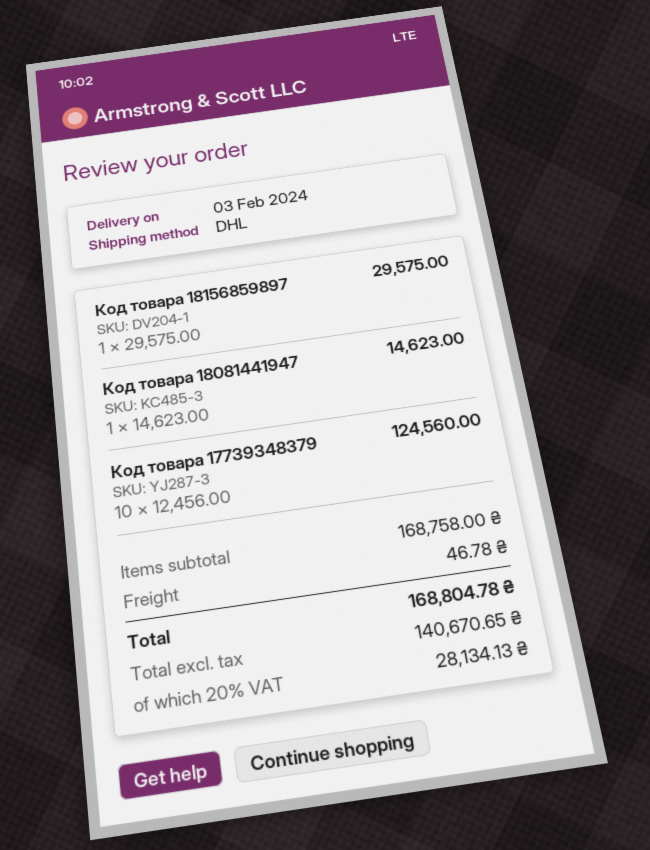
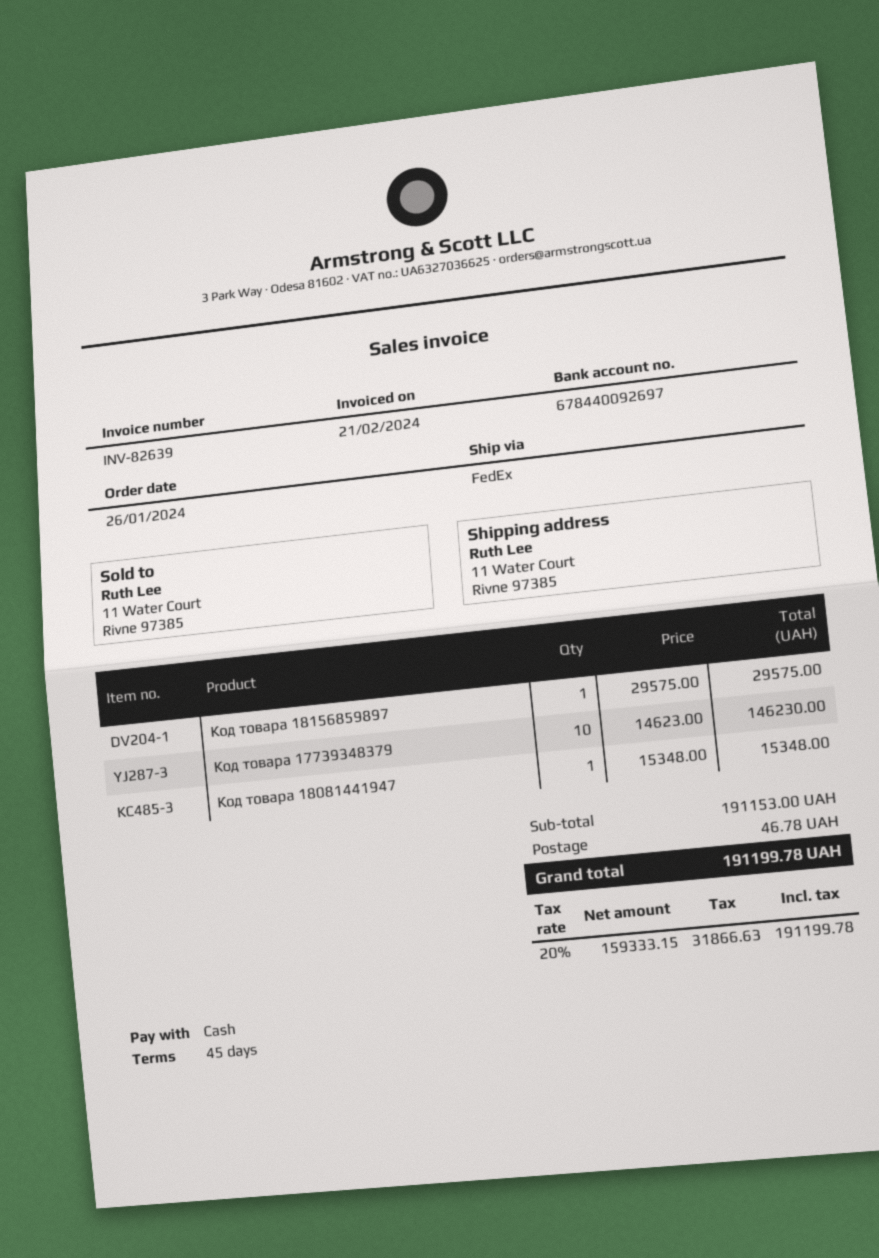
shipping method: DHL -> FedEx
Код товара 18081441947: 1 x 14623.00 = 14623.00 -> 1 x 15348.00 = 15348.00
Код товара 17739348379: 10 x 12456.00 = 124560.00 -> 10 x 14623.00 = 146230.00
subtotal: 168758.00 -> 191153.00
net: 140670.65 -> 159333.15
tax: 20% = 28134.13 -> 20% = 31866.63
total: 168804.78 -> 191199.78

